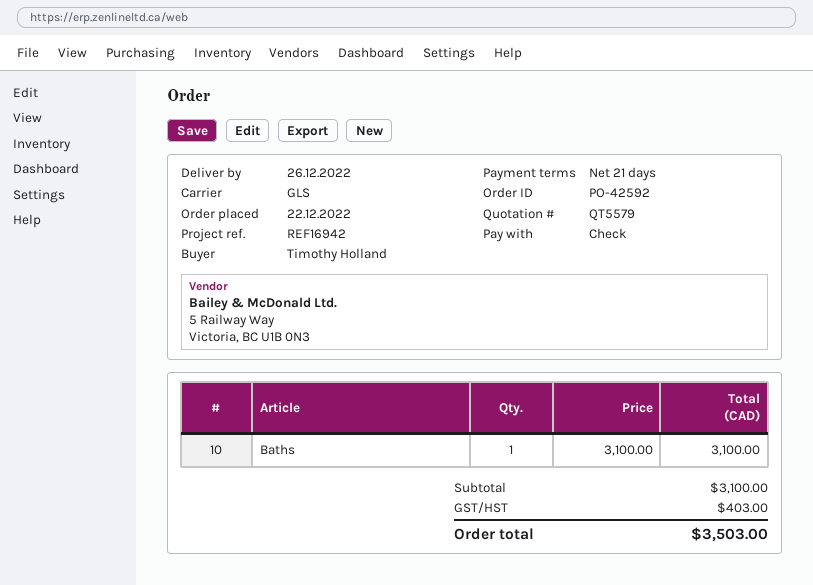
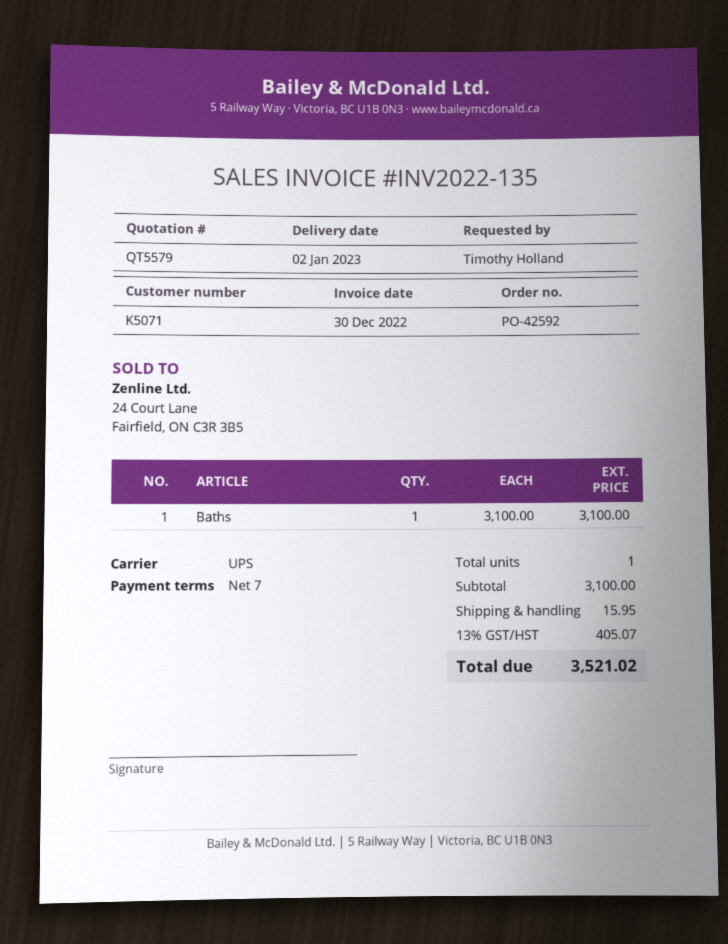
delivery date: 2022-12-26 -> 2023-01-02
payment terms: 21 days -> 7 days
shipping method: GLS -> UPS
shipping: none -> 15.95
tax: 403.00 -> 405.07
total: 3503.00 -> 3521.02

